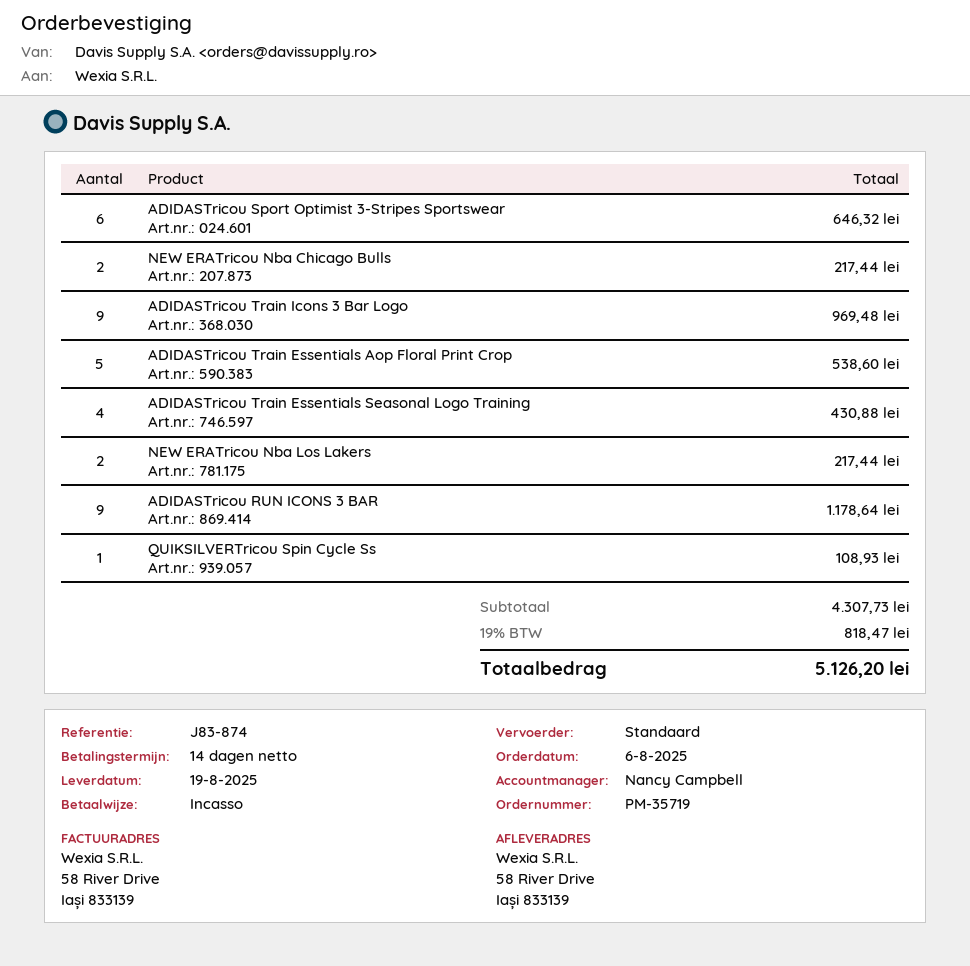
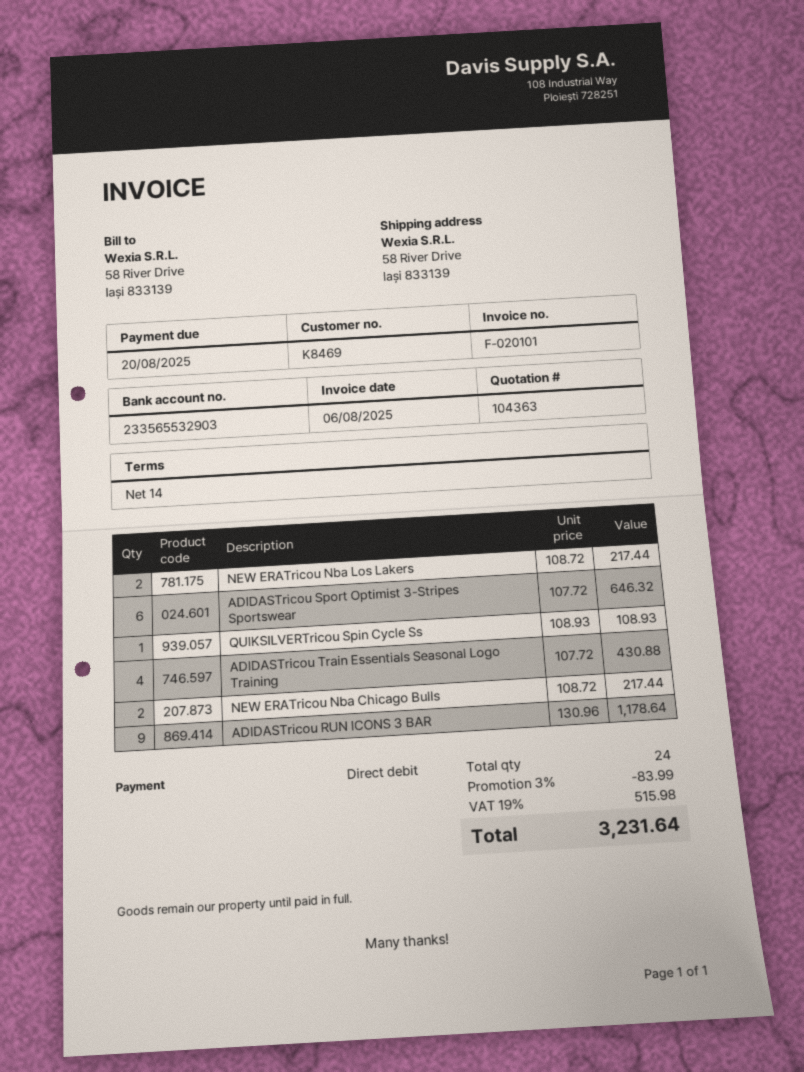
ADIDASTricou Train Icons 3 Bar Logo: 9 for 969.48 -> none
ADIDASTricou Train Essentials Aop Floral Print Crop: 5 for 538.60 -> none
discount: none -> 3% = 83.99
tax: 19% = 818.47 -> 19% = 515.98
total: 5126.20 -> 3231.64

